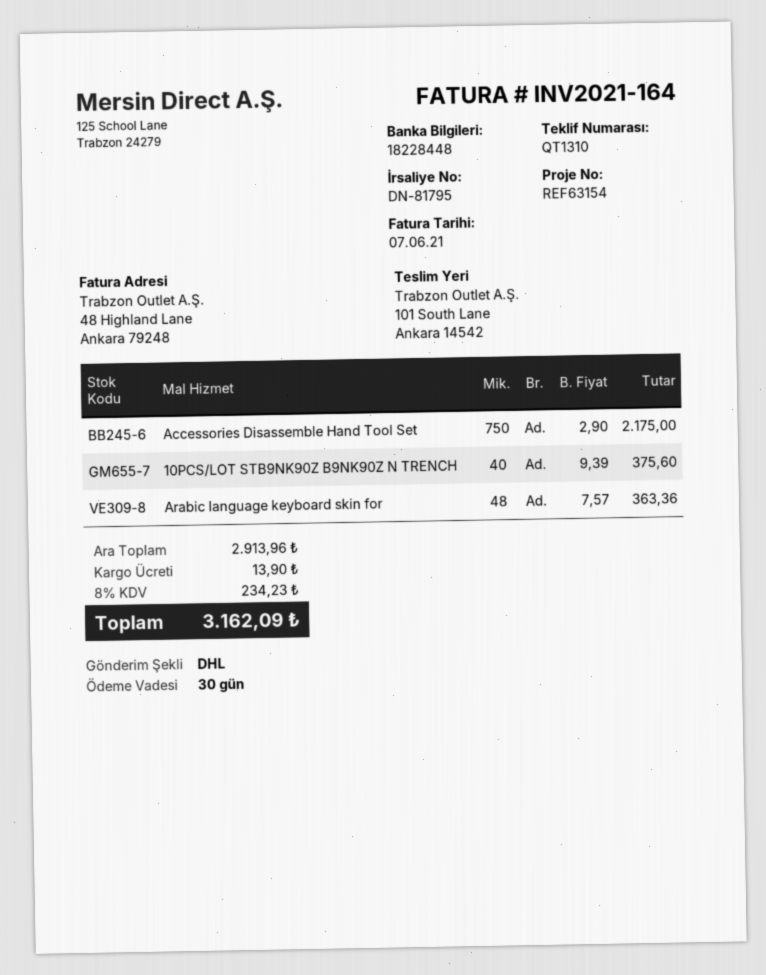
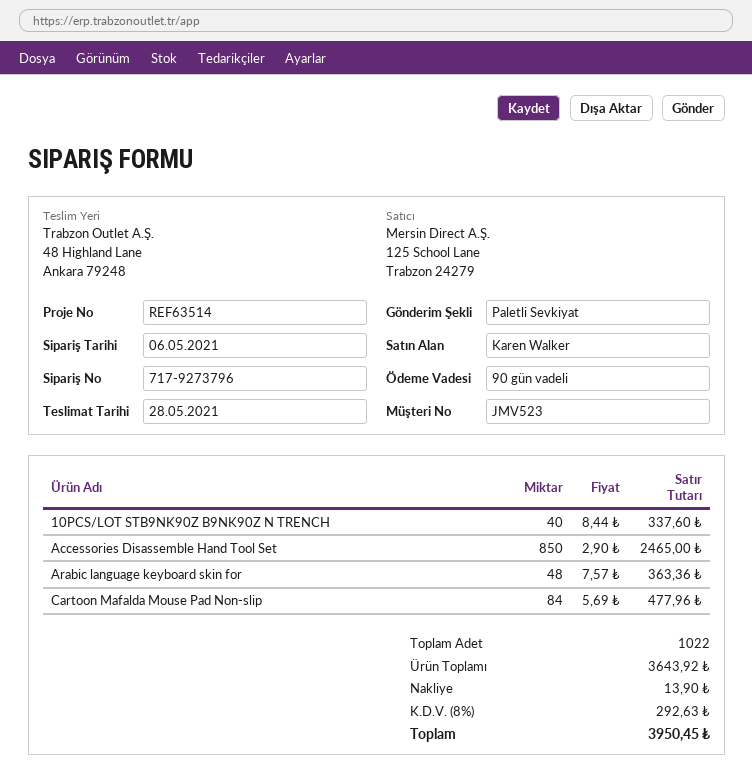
payment terms: 30 days -> 90 days
reference: REF63154 -> REF63514
shipping method: DHL -> pallet freight
ship to: 101 South Lane, Ankara 14542 -> 48 Highland Lane, Ankara 79248
Accessories Disassemble Hand Tool Set: 750 x 2.90 = 2175.00 -> 850 x 2.90 = 2465.00
10PCS/LOT STB9NK90Z B9NK90Z N TRENCH: 40 x 9.39 = 375.60 -> 40 x 8.44 = 337.60
Cartoon Mafalda Mouse Pad Non-slip: none -> 84 x 5.69 = 477.96
subtotal: 2913.96 -> 3643.92
tax: 8% = 234.23 -> 8% = 292.63
total: 3162.09 -> 3950.45

